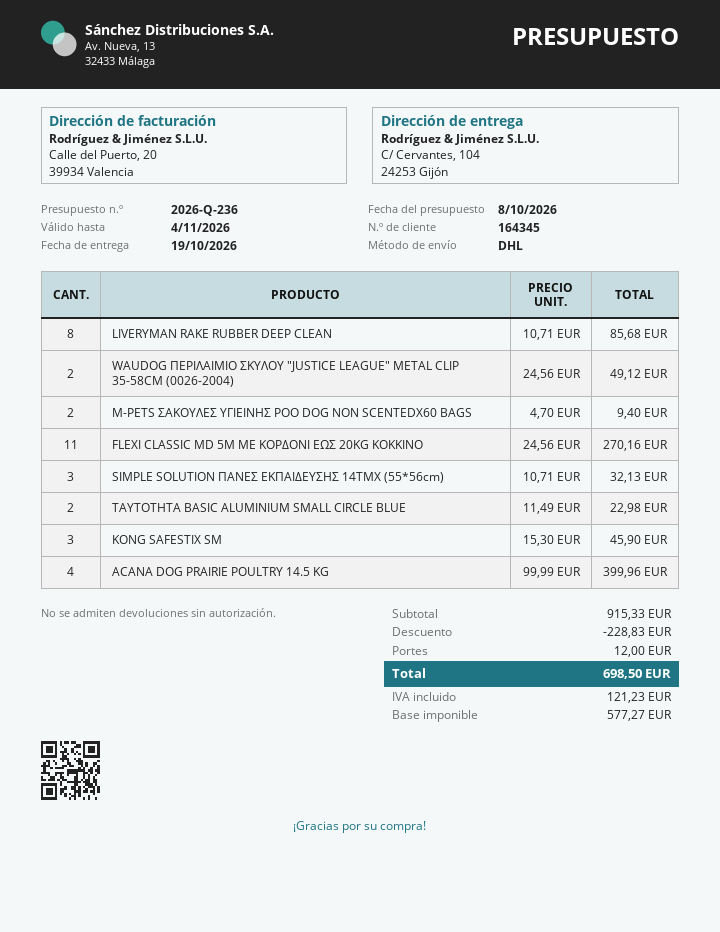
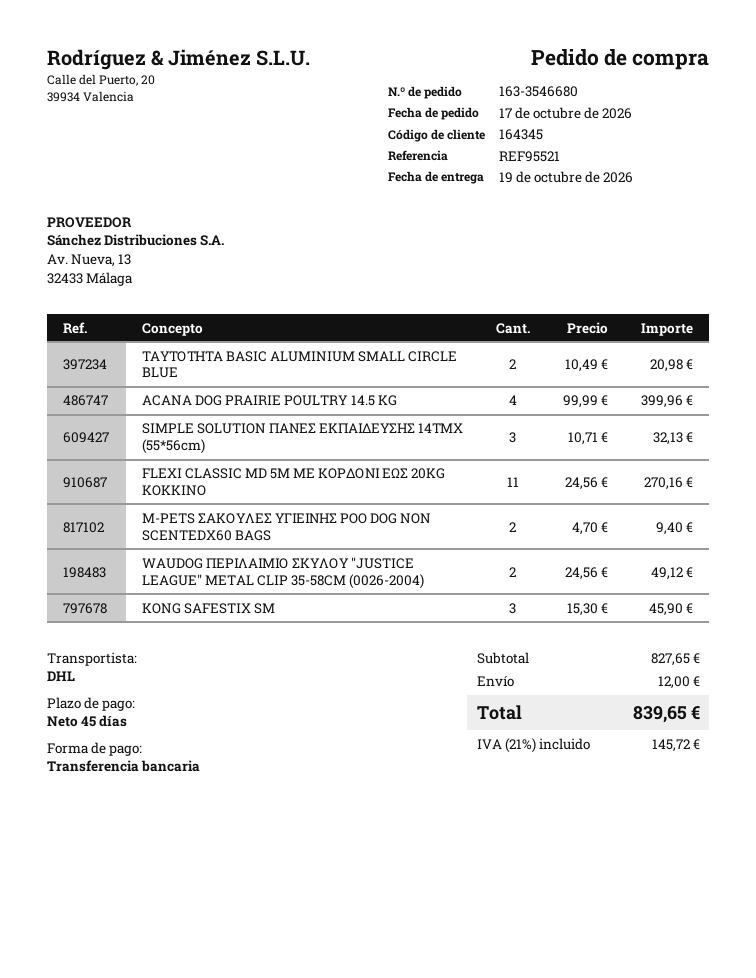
LIVERYMAN RAKE RUBBER DEEP CLEAN: 8 x 10.71 = 85.68 -> none
ΤΑΥΤΟΤΗΤΑ BASIC ALUMINIUM SMALL CIRCLE BLUE: 2 x 11.49 = 22.98 -> 2 x 10.49 = 20.98
subtotal: 915.33 -> 827.65
discount: 228.83 -> none
tax: 121.23 -> 145.72
total: 698.50 -> 839.65

